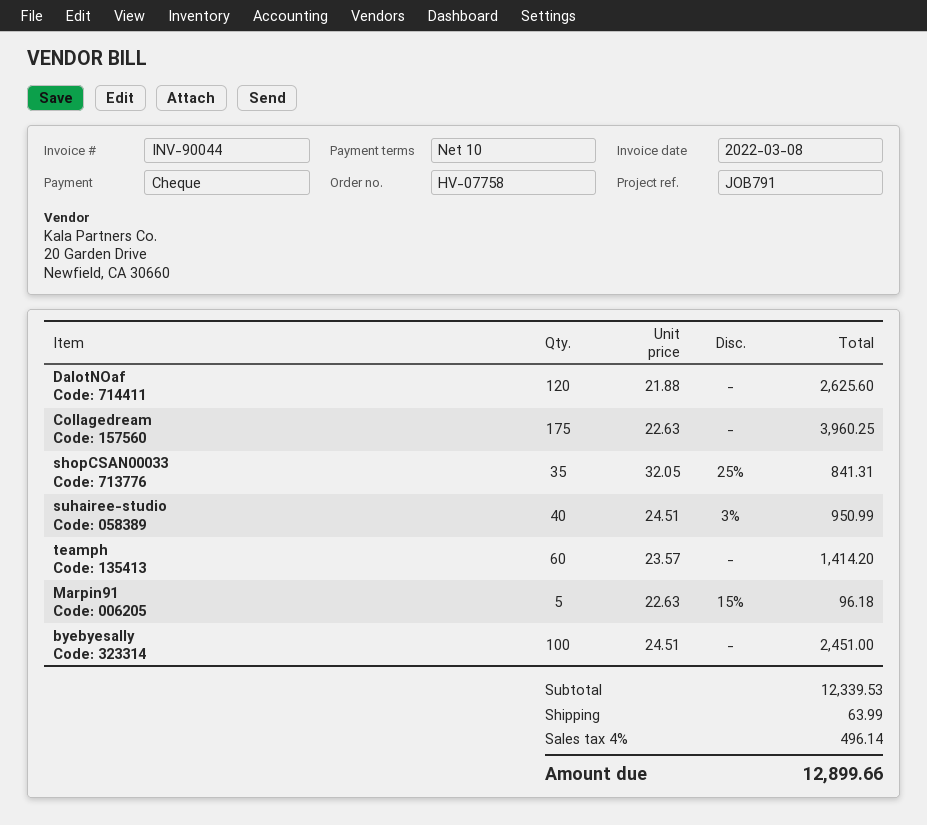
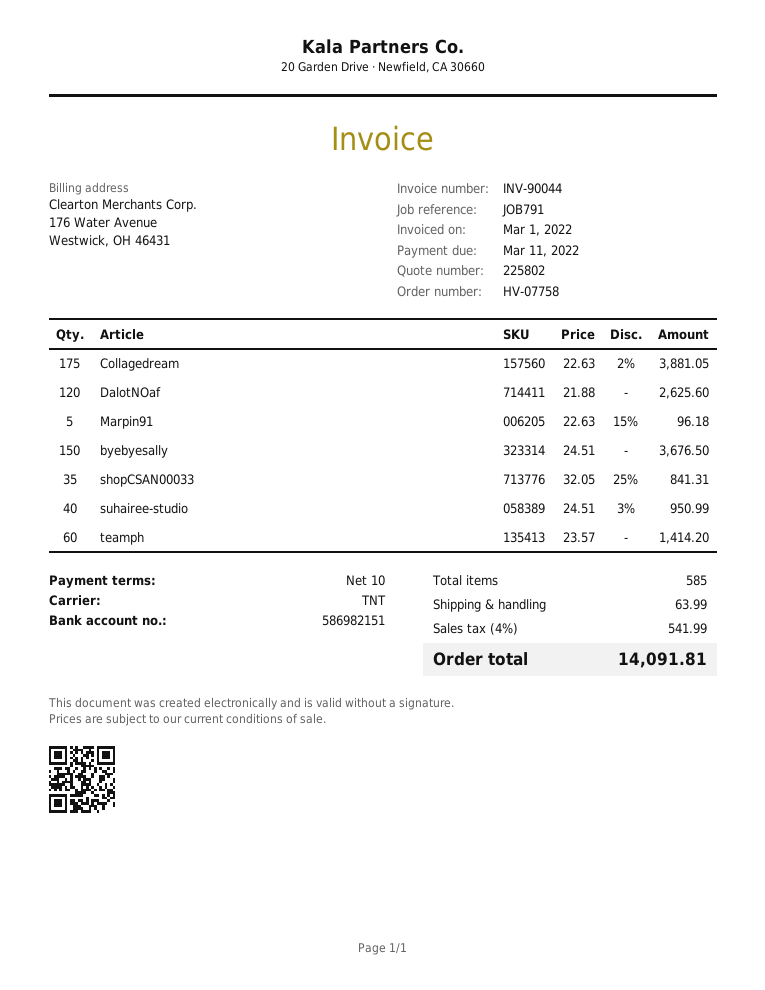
invoice date: 2022-03-08 -> 2022-03-01
Collagedream: 175 x 22.63 = 3960.25 -> 175 x 22.63 - 2% = 3881.05
byebyesally: 100 x 24.51 = 2451.00 -> 150 x 24.51 = 3676.50
tax: 4% = 496.14 -> 4% = 541.99
total: 12899.66 -> 14091.81

